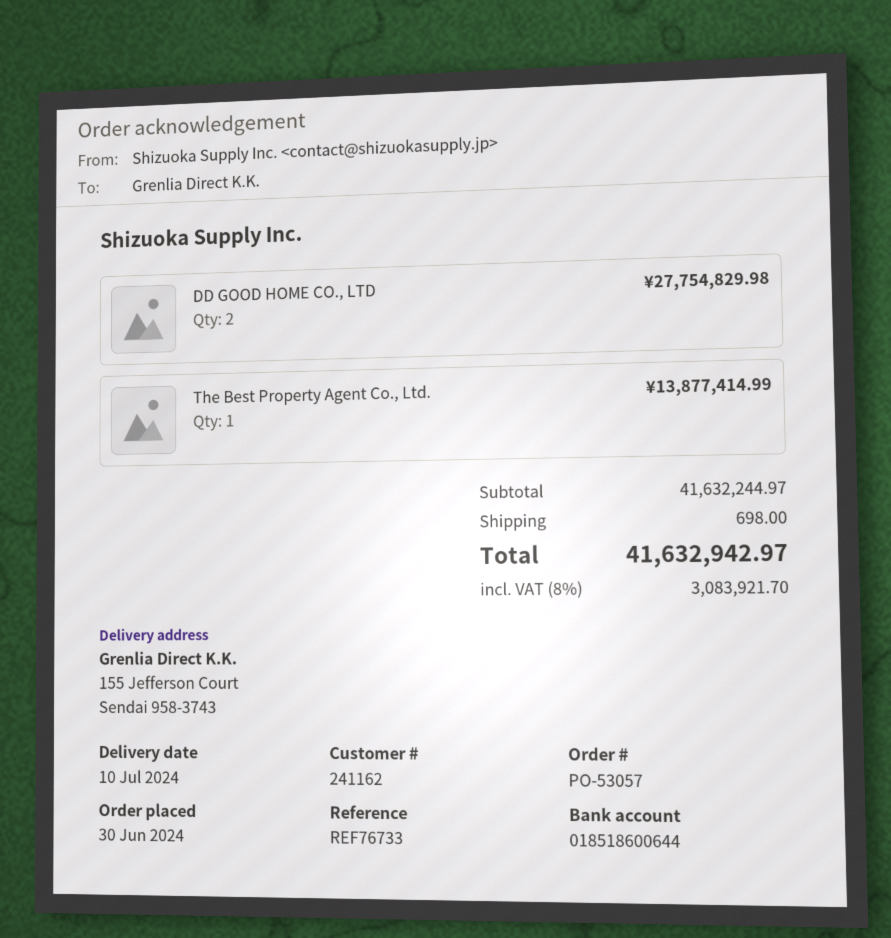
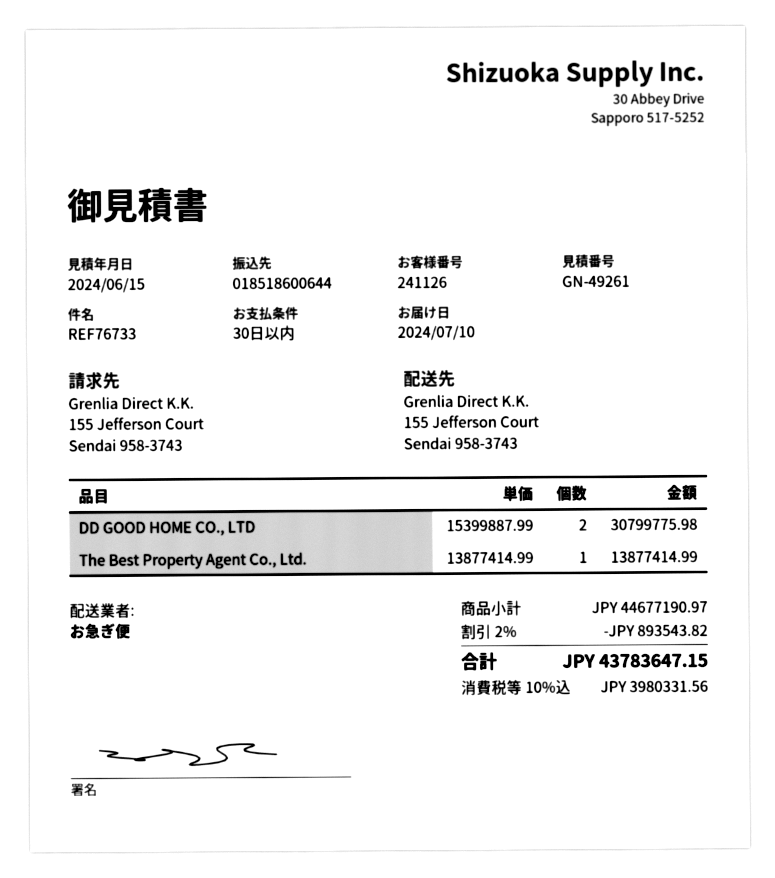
customer number: 241162 -> 241126
DD GOOD HOME CO., LTD: 2 for 27754829.98 -> 2 for 30799775.98
subtotal: 41632244.97 -> 44677190.97
discount: none -> 2% = 893543.82
shipping: 698.00 -> none
tax: 8% = 3083921.70 -> 10% = 3980331.56
total: 41632942.97 -> 43783647.15

